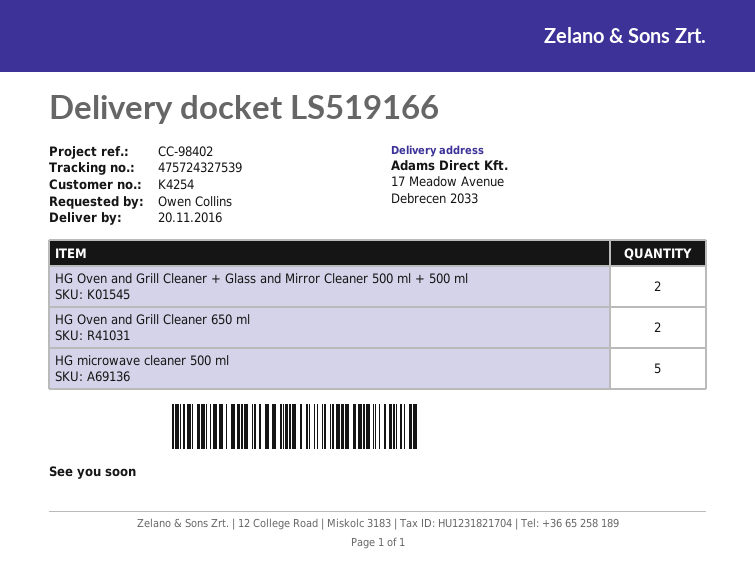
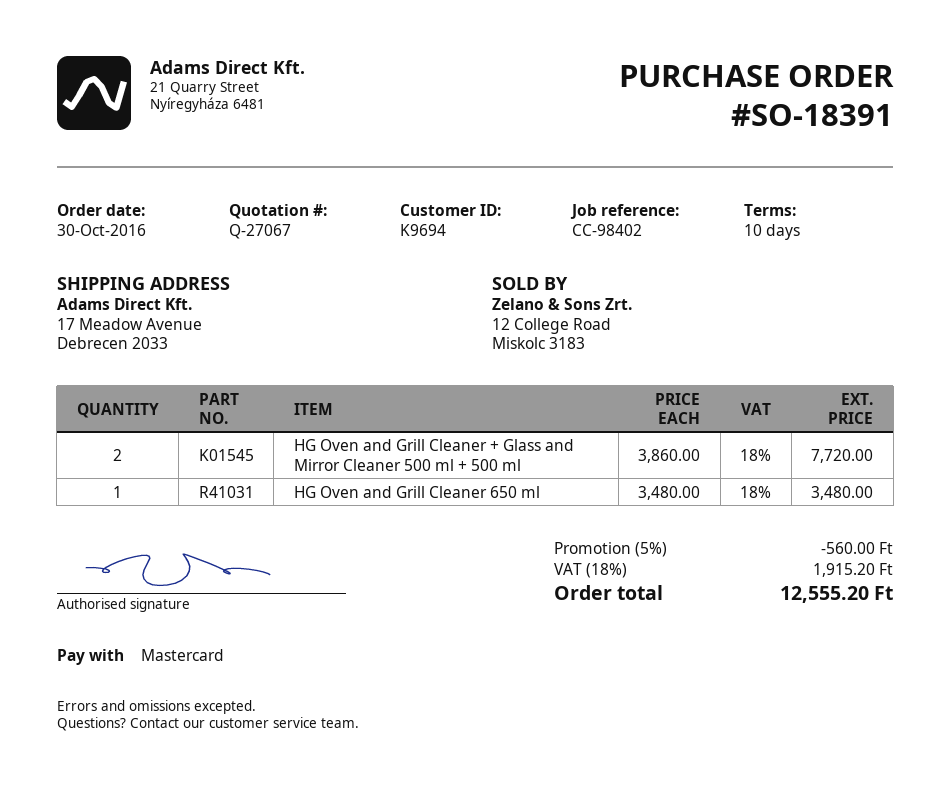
customer number: K4254 -> K9694
HG Oven and Grill Cleaner 650 ml: 2 -> 1
HG microwave cleaner 500 ml: 5 -> none

